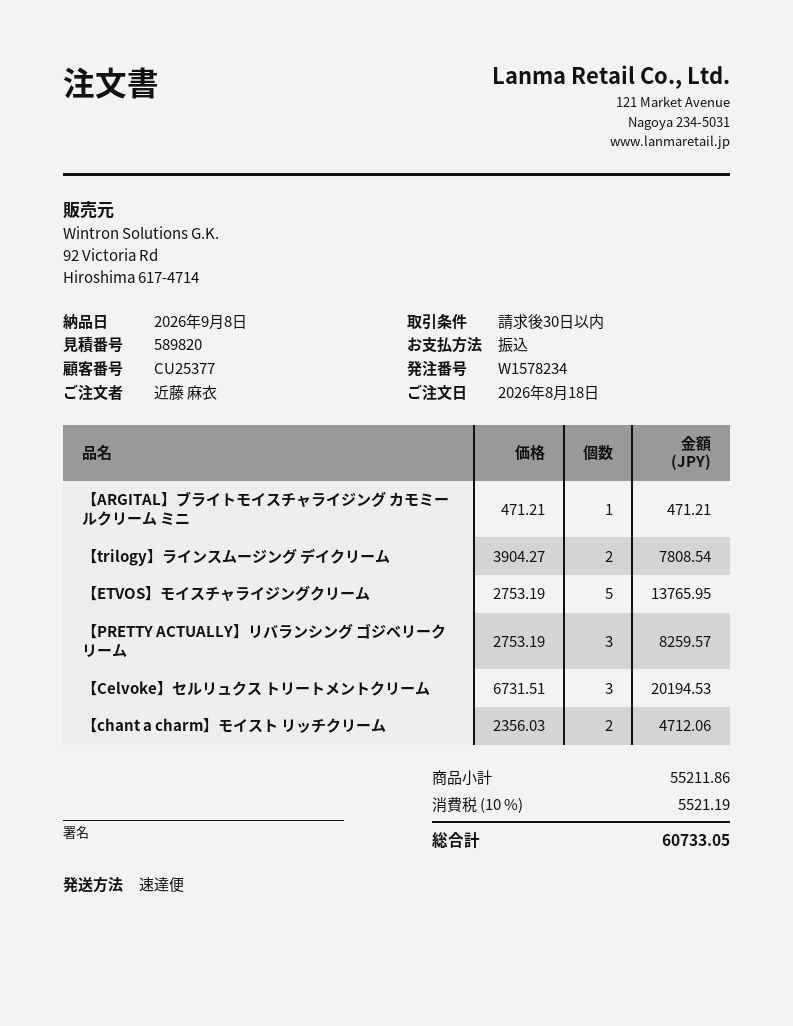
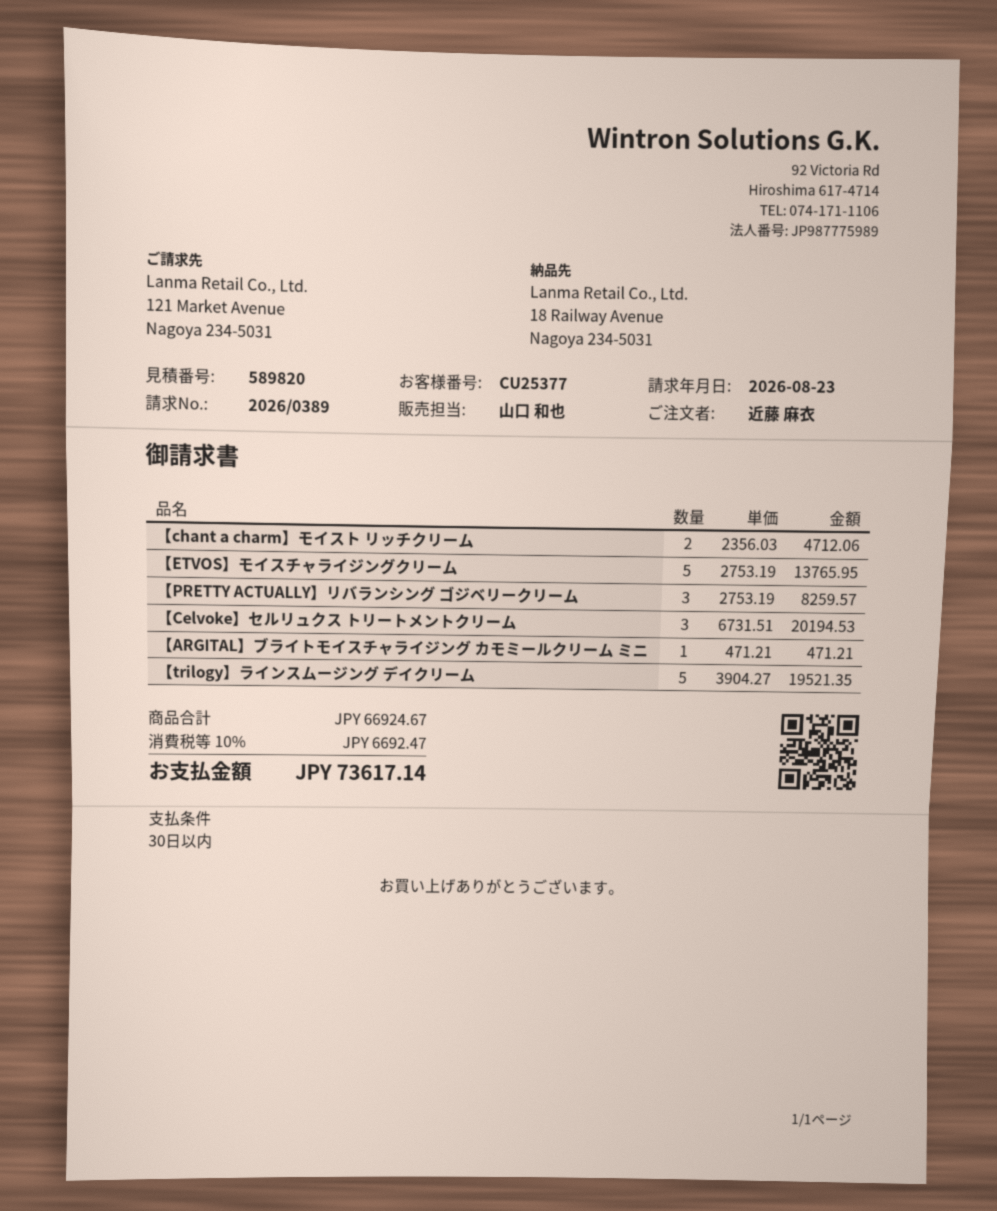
【trilogy】ラインスムージング デイクリーム: 2 x 3904.27 = 7808.54 -> 5 x 3904.27 = 19521.35
subtotal: 55211.86 -> 66924.67
tax: 10% = 5521.19 -> 10% = 6692.47
total: 60733.05 -> 73617.14

